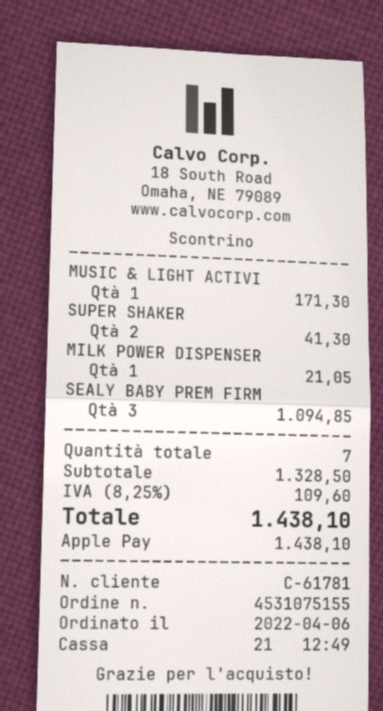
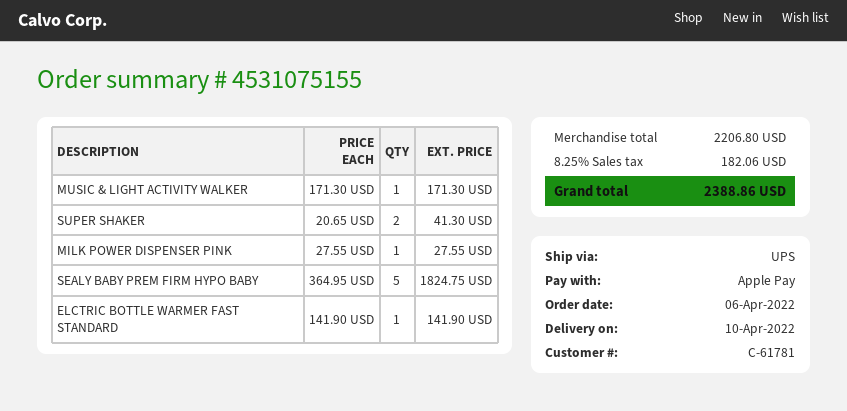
MILK POWER DISPENSER: 1 for 21.05 -> 1 for 27.55
SEALY BABY PREM FIRM: 3 for 1094.85 -> 5 for 1824.75
ELCTRIC BOTTLE WARMER FAST STANDARD: none -> 1 for 141.90
subtotal: 1328.50 -> 2206.80
tax: 8.25% = 109.60 -> 8.25% = 182.06
total: 1438.10 -> 2388.86

